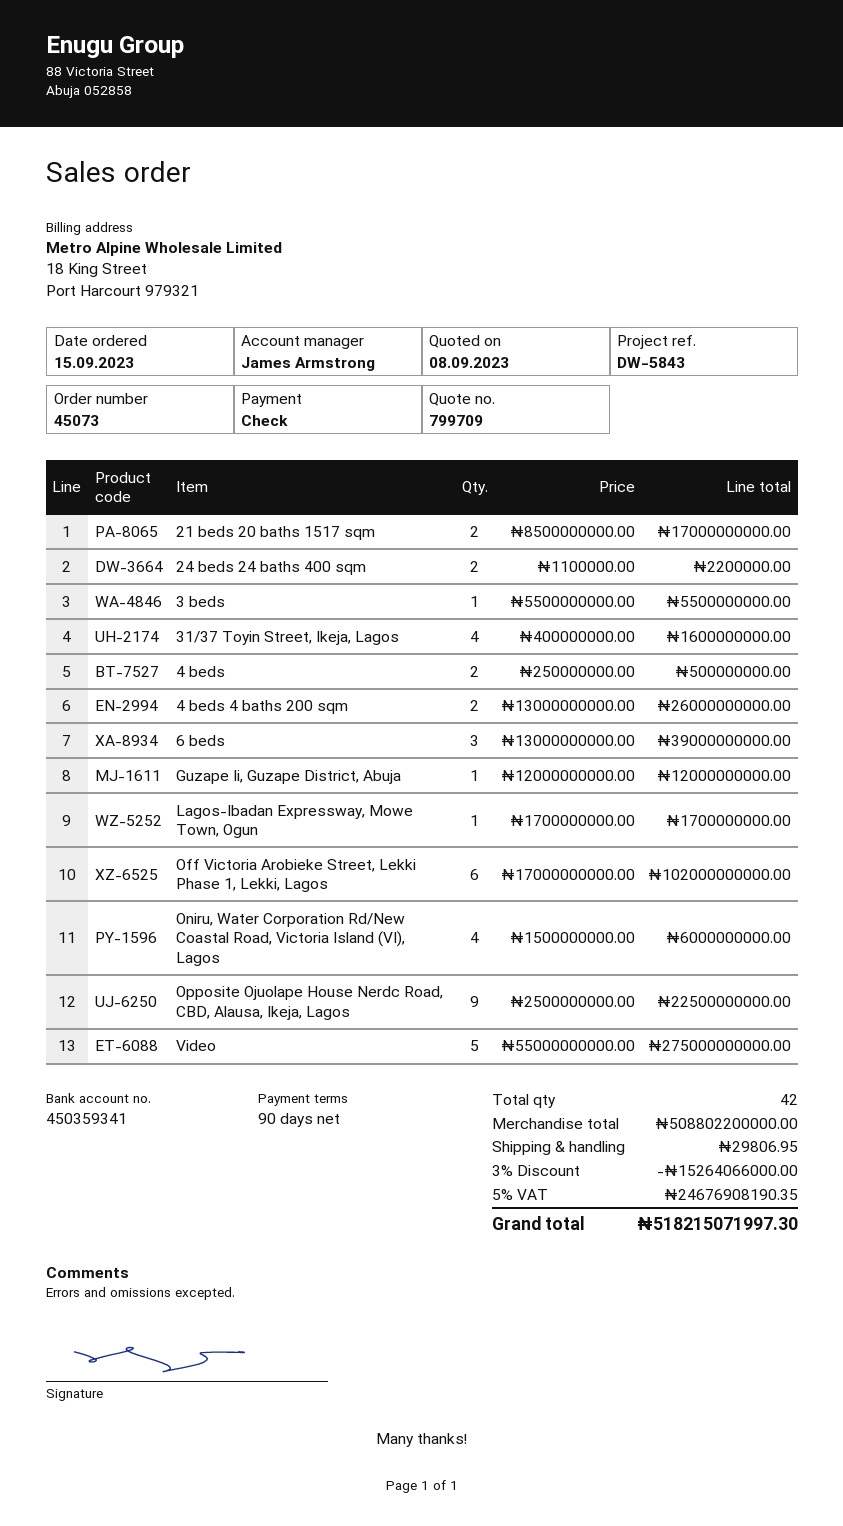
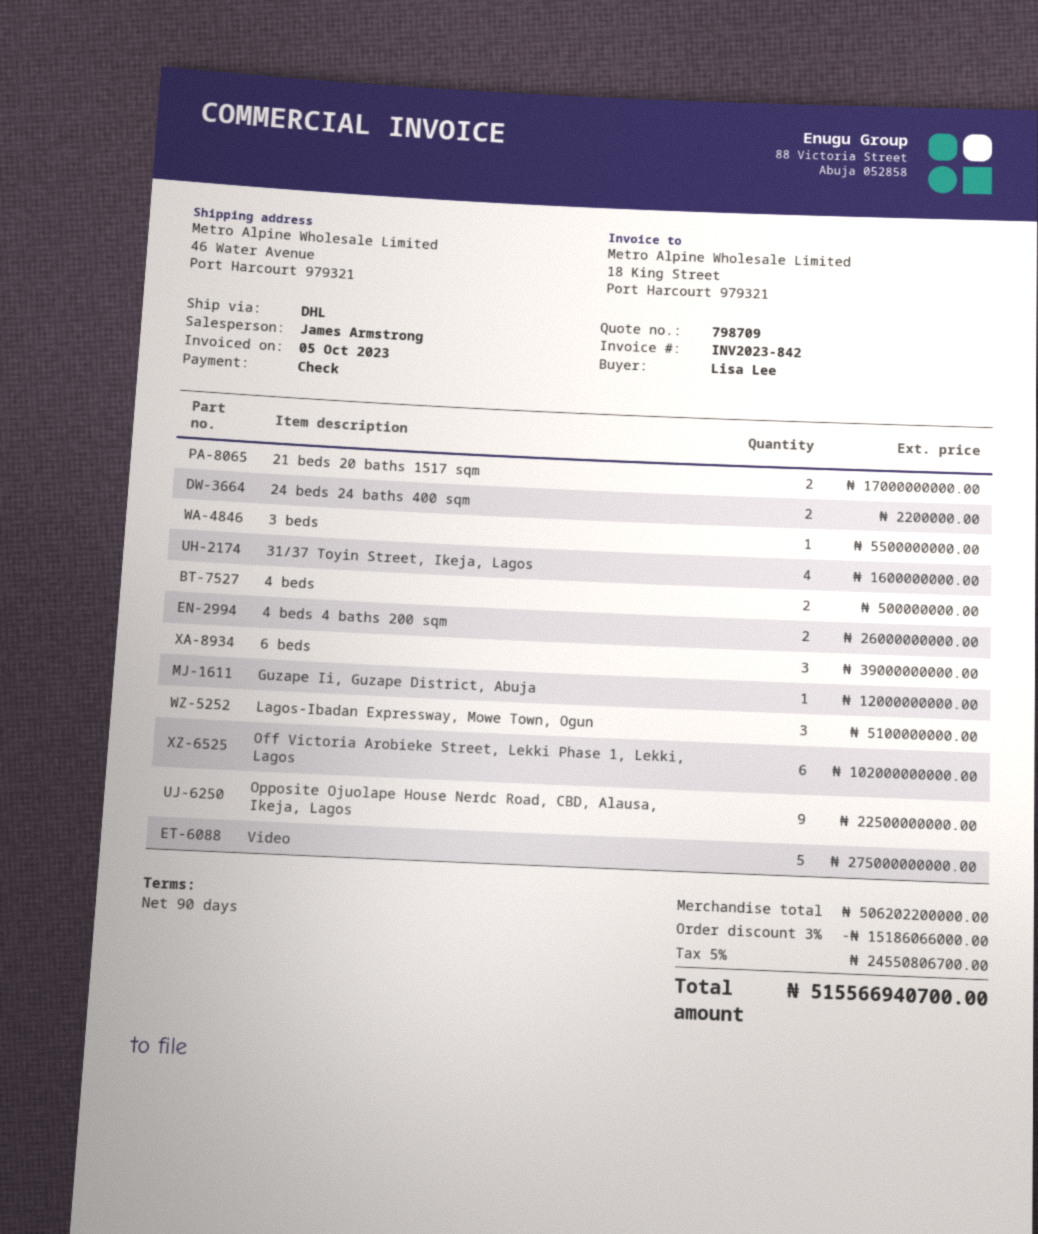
quote number: 799709 -> 798709
Lagos-Ibadan Expressway, Mowe Town, Ogun: 1 for 1700000000.00 -> 3 for 5100000000.00
Oniru, Water Corporation Rd/New Coastal Road, Victoria Island (VI), Lagos: 4 for 6000000000.00 -> none
subtotal: 508802200000.00 -> 506202200000.00
discount: 3% = 15264066000.00 -> 3% = 15186066000.00
shipping: 29806.95 -> none
tax: 5% = 24676908190.35 -> 5% = 24550806700.00
total: 518215071997.30 -> 515566940700.00

